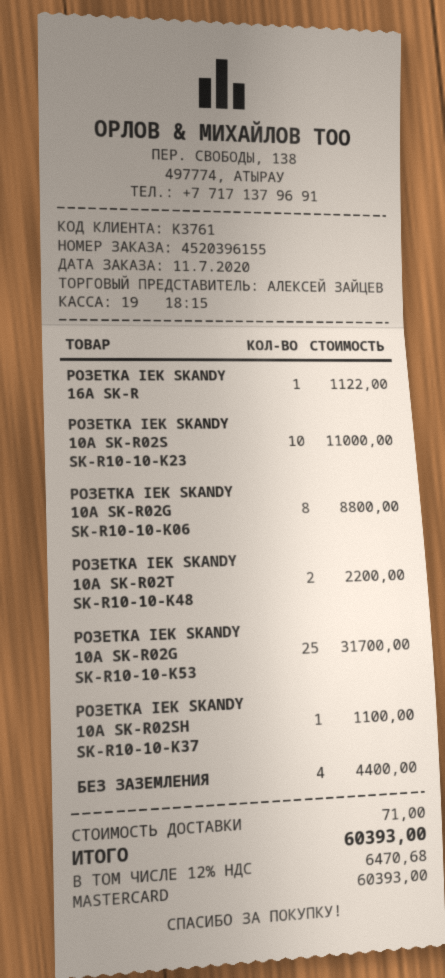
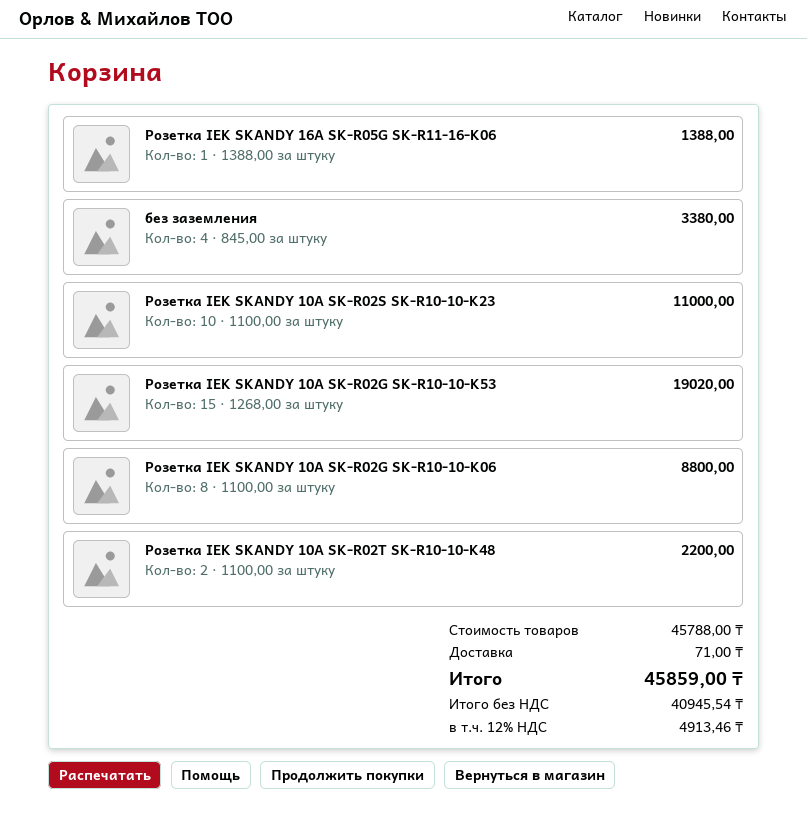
РОЗЕТКА IEK SKANDY 16А SK-R: 1 for 1122.00 -> 1 for 1388.00
РОЗЕТКА IEK SKANDY 10А SK-R02G SK-R10-10-K53: 25 for 31700.00 -> 15 for 19020.00
РОЗЕТКА IEK SKANDY 10А SK-R02SH SK-R10-10-K37: 1 for 1100.00 -> none
БЕЗ ЗАЗЕМЛЕНИЯ: 4 for 4400.00 -> 4 for 3380.00
tax: 12% = 6470.68 -> 12% = 4913.46
total: 60393.00 -> 45859.00

